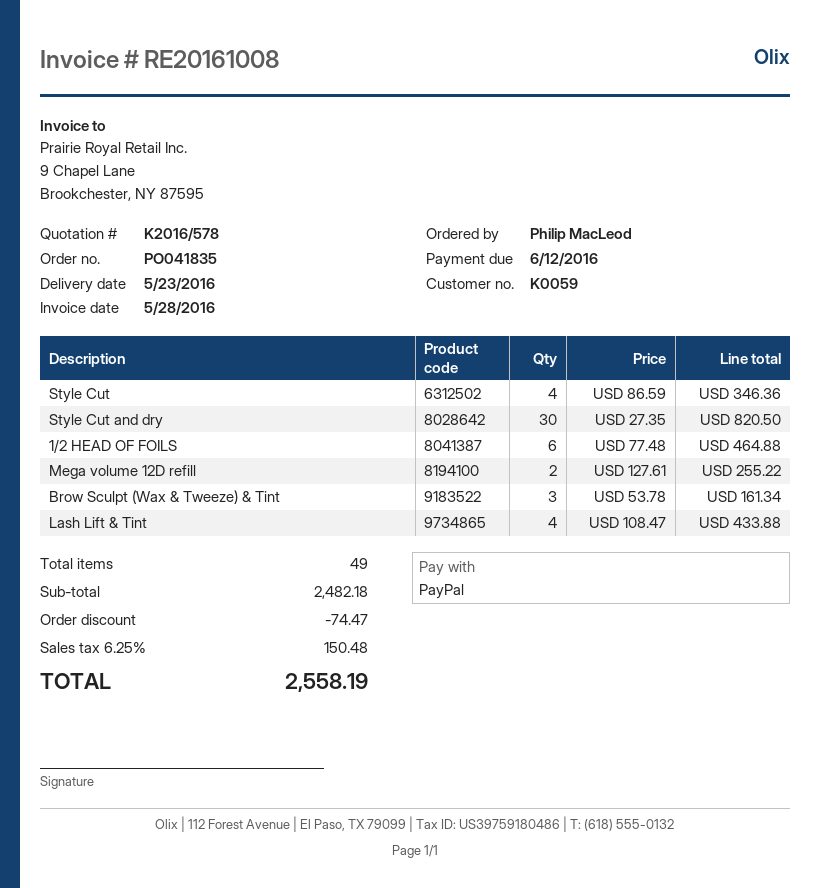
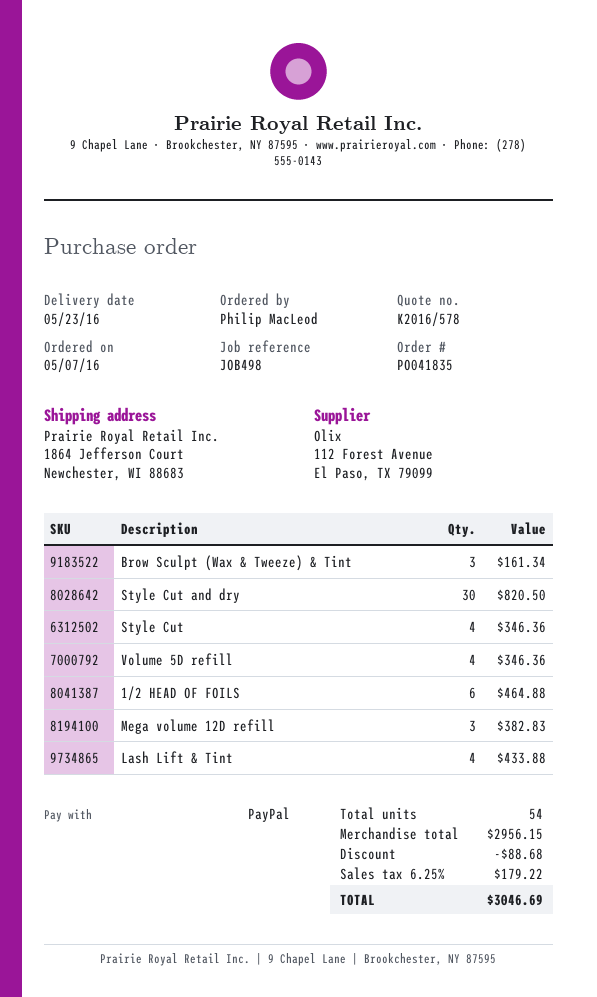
Mega volume 12D refill: 2 for 255.22 -> 3 for 382.83
Volume 5D refill: none -> 4 for 346.36
total quantity: 49 -> 54
subtotal: 2482.18 -> 2956.15
discount: 74.47 -> 88.68
tax: 6.25% = 150.48 -> 6.25% = 179.22
total: 2558.19 -> 3046.69

